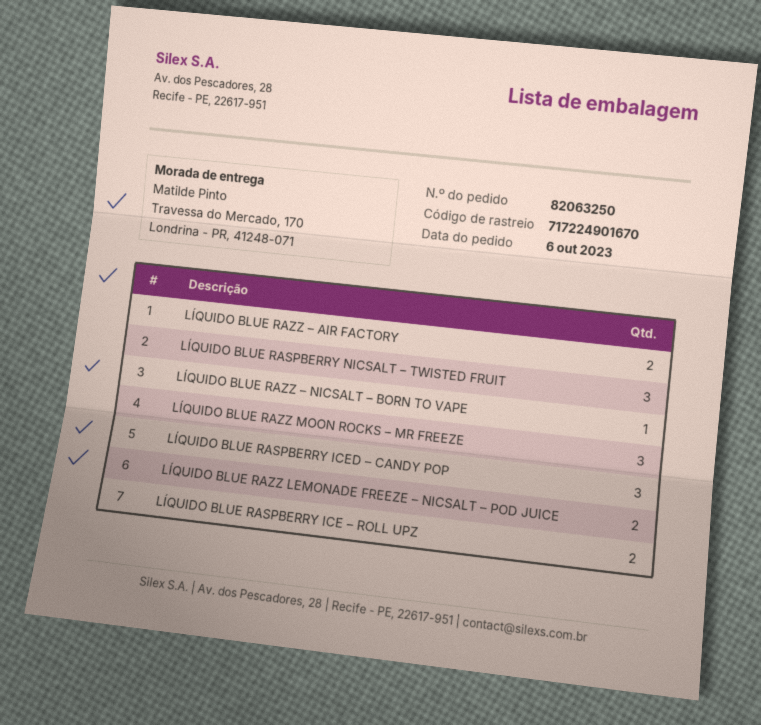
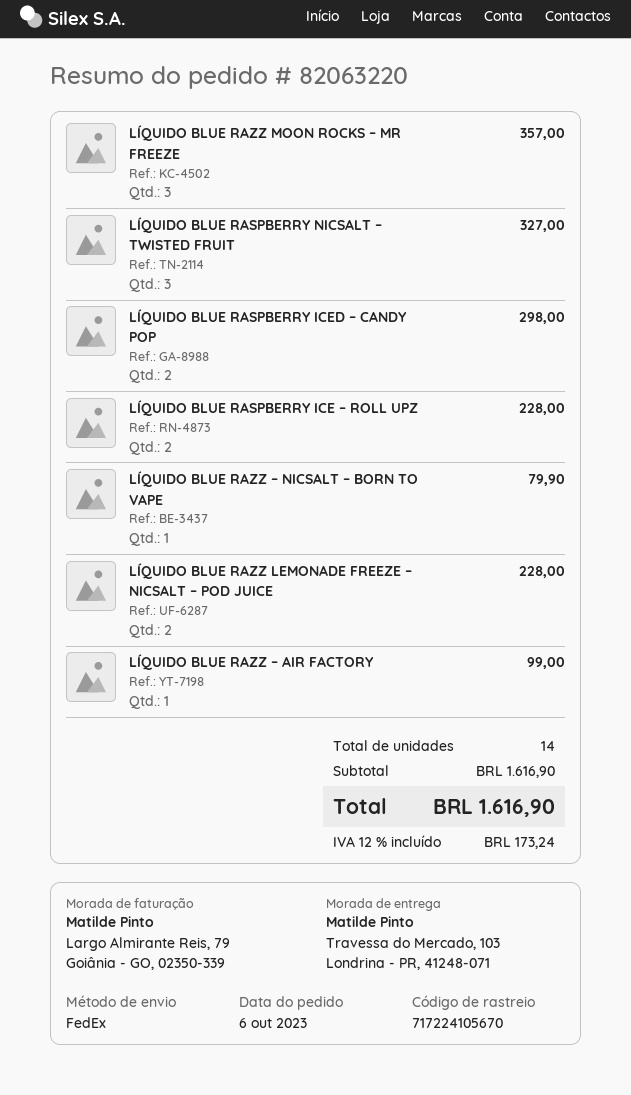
order number: 82063250 -> 82063220
tracking number: 717224901670 -> 717224105670
ship to: Travessa do Mercado, 170, Londrina - PR, 41248-071 -> Travessa do Mercado, 103, Londrina - PR, 41248-071
LÍQUIDO BLUE RAZZ – AIR FACTORY: 2 -> 1
LÍQUIDO BLUE RASPBERRY ICED – CANDY POP: 3 -> 2

